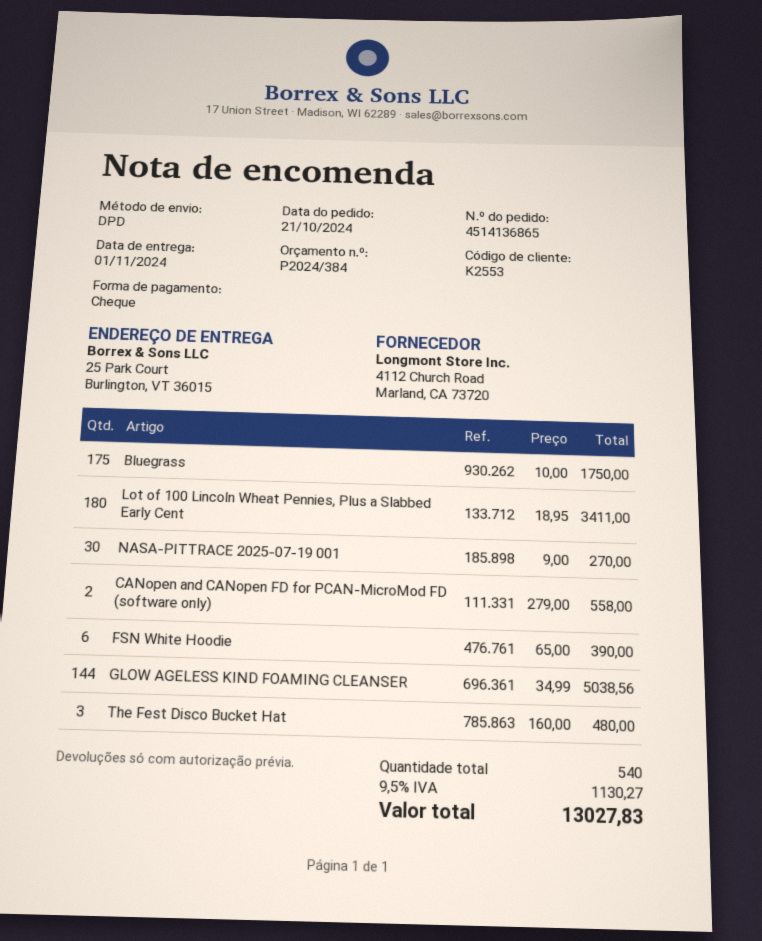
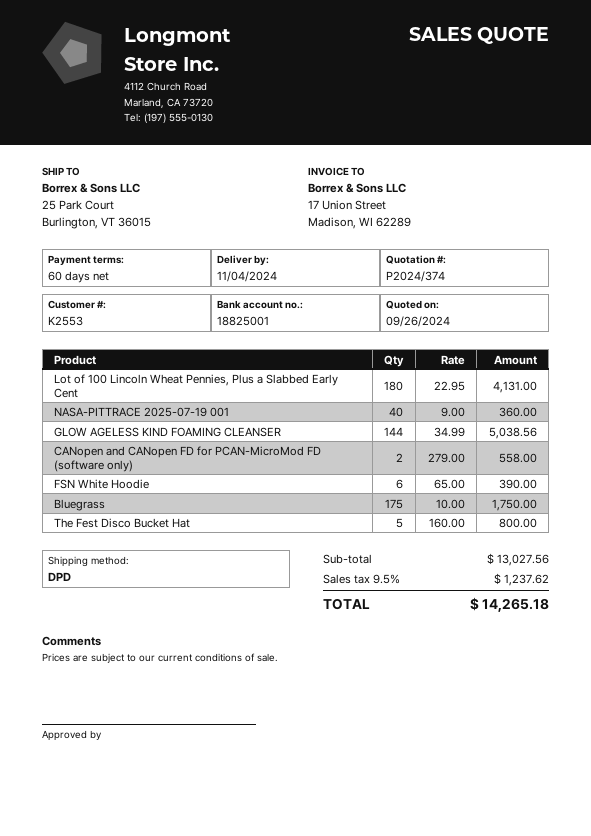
quote number: P2024/384 -> P2024/374
delivery date: 2024-11-01 -> 2024-11-04
Lot of 100 Lincoln Wheat Pennies, Plus a Slabbed Early Cent: 180 x 18.95 = 3411.00 -> 180 x 22.95 = 4131.00
NASA-PITTRACE 2025-07-19 001: 30 x 9.00 = 270.00 -> 40 x 9.00 = 360.00
The Fest Disco Bucket Hat: 3 x 160.00 = 480.00 -> 5 x 160.00 = 800.00
tax: 9.5% = 1130.27 -> 9.5% = 1237.62
total: 13027.83 -> 14265.18

